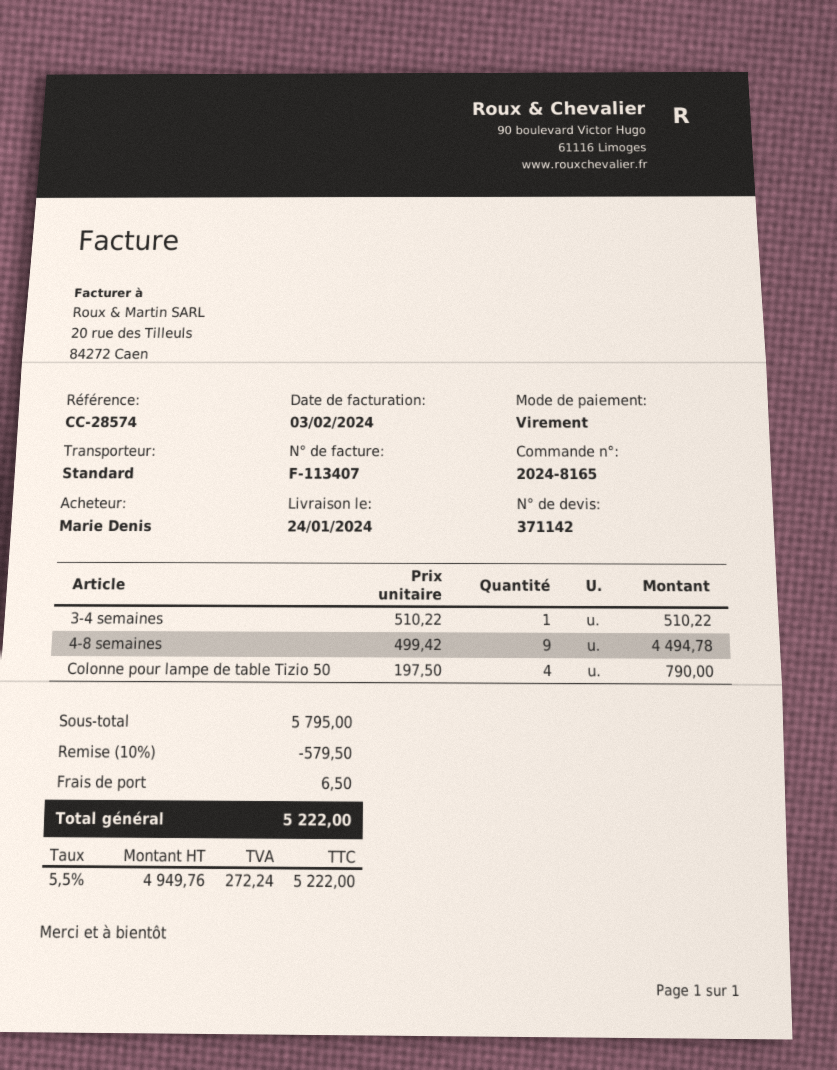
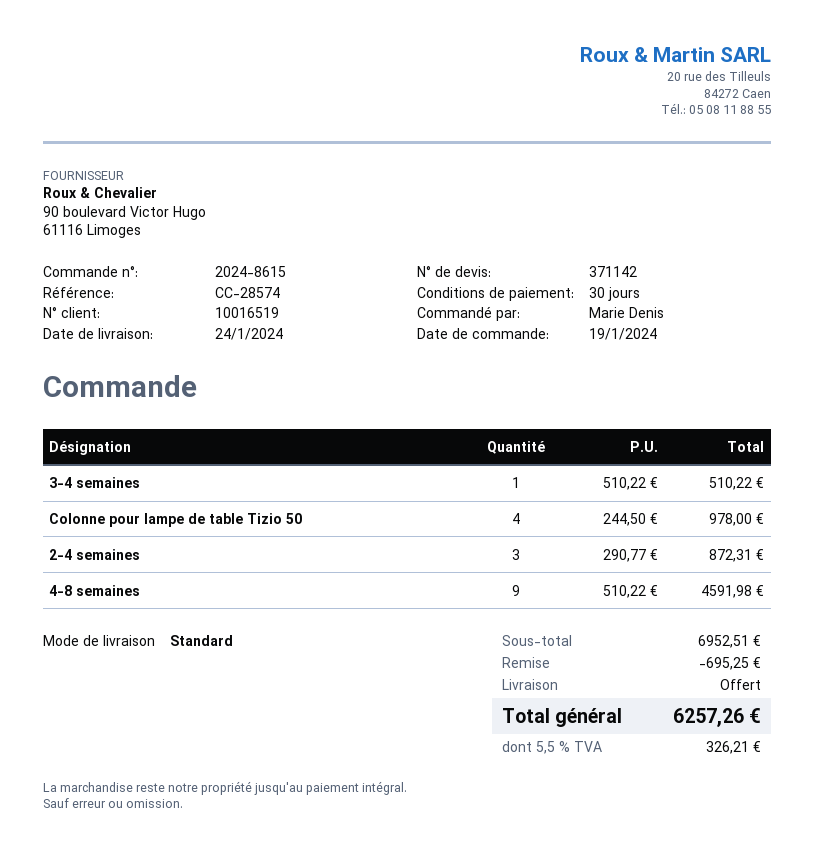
order number: 2024-8165 -> 2024-8615
4-8 semaines: 9 x 499.42 = 4494.78 -> 9 x 510.22 = 4591.98
Colonne pour lampe de table Tizio 50: 4 x 197.50 = 790.00 -> 4 x 244.50 = 978.00
2-4 semaines: none -> 3 x 290.77 = 872.31
subtotal: 5795.00 -> 6952.51
discount: 579.50 -> 695.25
shipping: 6.50 -> 0.00
tax: 5.5% = 272.24 -> 5.5% = 326.21
total: 5222.00 -> 6257.26

